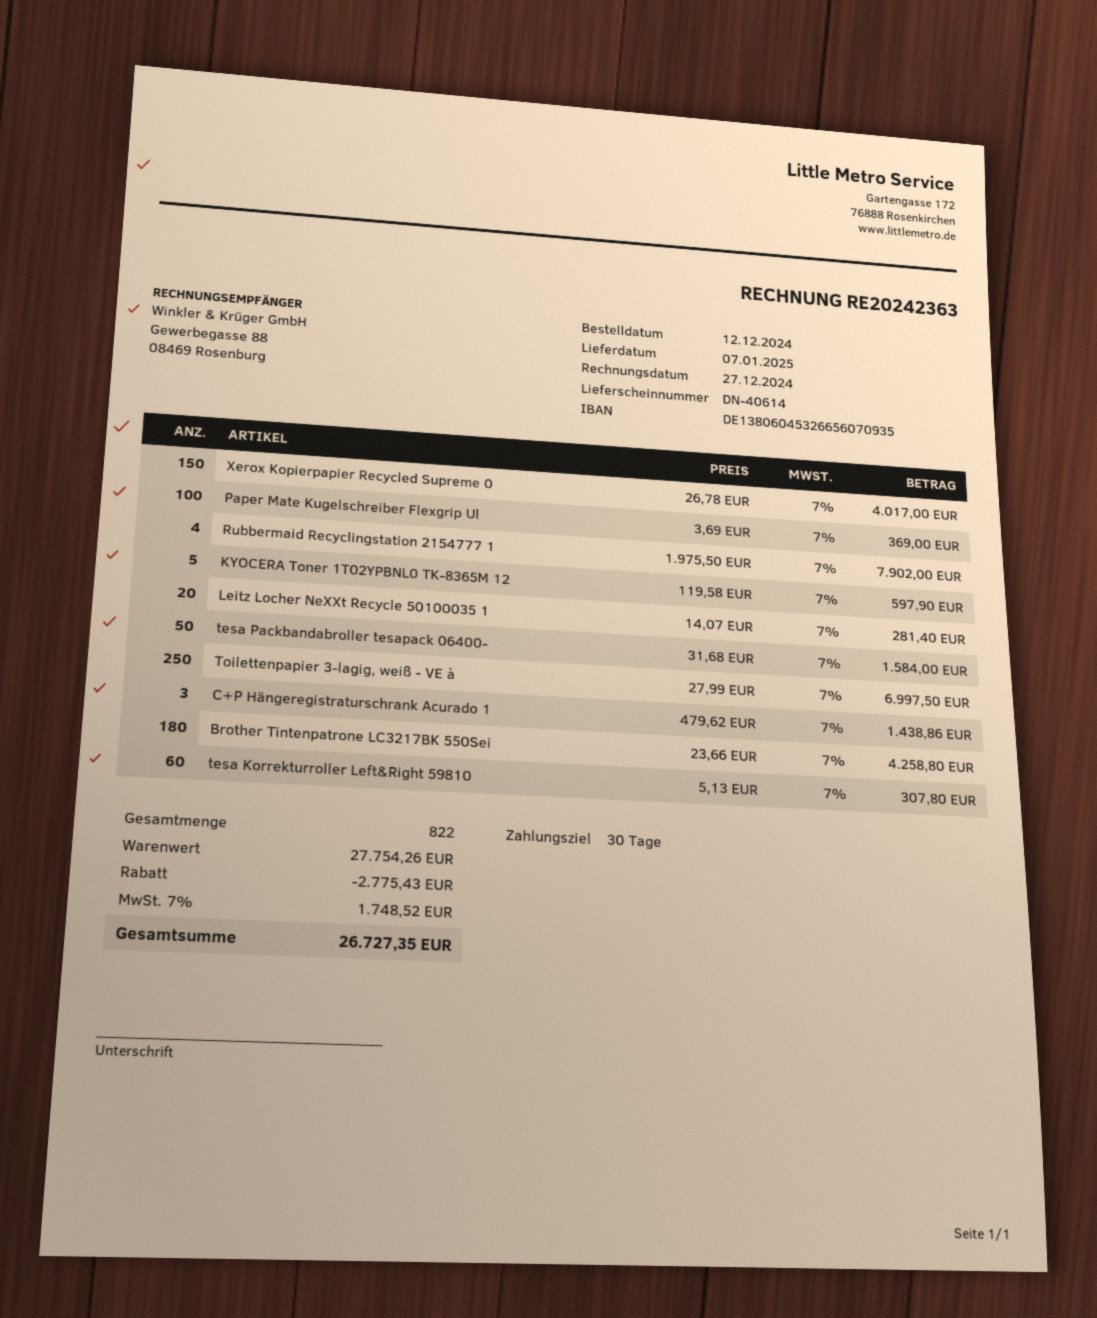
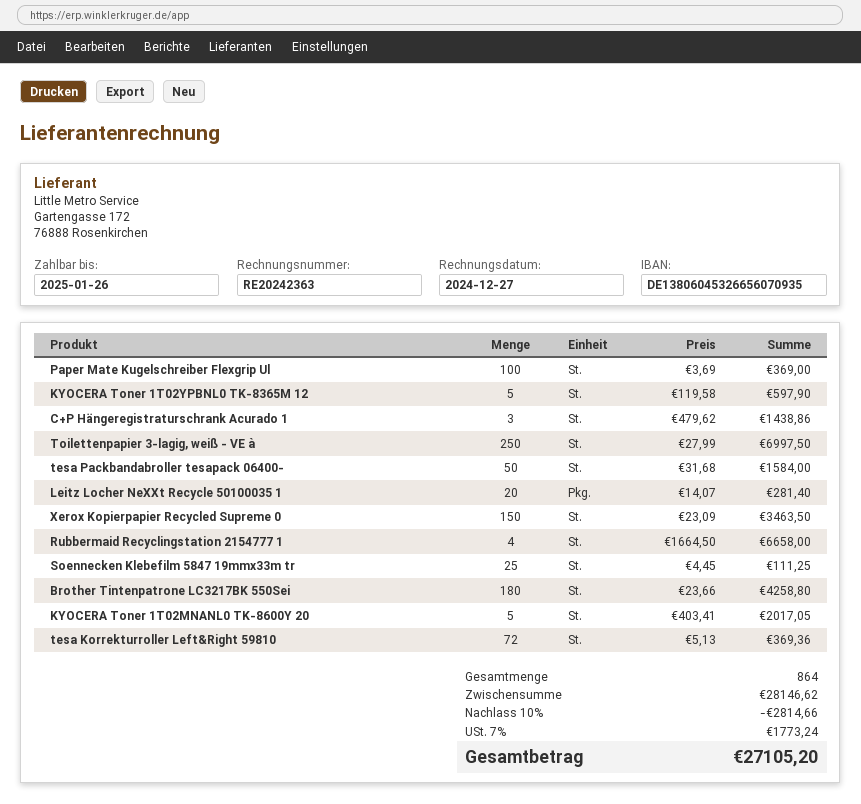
Xerox Kopierpapier Recycled Supreme 0: 150 x 26.78 = 4017.00 -> 150 x 23.09 = 3463.50
Rubbermaid Recyclingstation 2154777 1: 4 x 1975.50 = 7902.00 -> 4 x 1664.50 = 6658.00
tesa Korrekturroller Left&Right 59810: 60 x 5.13 = 307.80 -> 72 x 5.13 = 369.36
Soennecken Klebefilm 5847 19mmx33m tr: none -> 25 x 4.45 = 111.25
KYOCERA Toner 1T02MNANL0 TK-8600Y 20: none -> 5 x 403.41 = 2017.05
total quantity: 822 -> 864
subtotal: 27754.26 -> 28146.62
discount: 2775.43 -> 2814.66
tax: 7% = 1748.52 -> 7% = 1773.24
total: 26727.35 -> 27105.20

